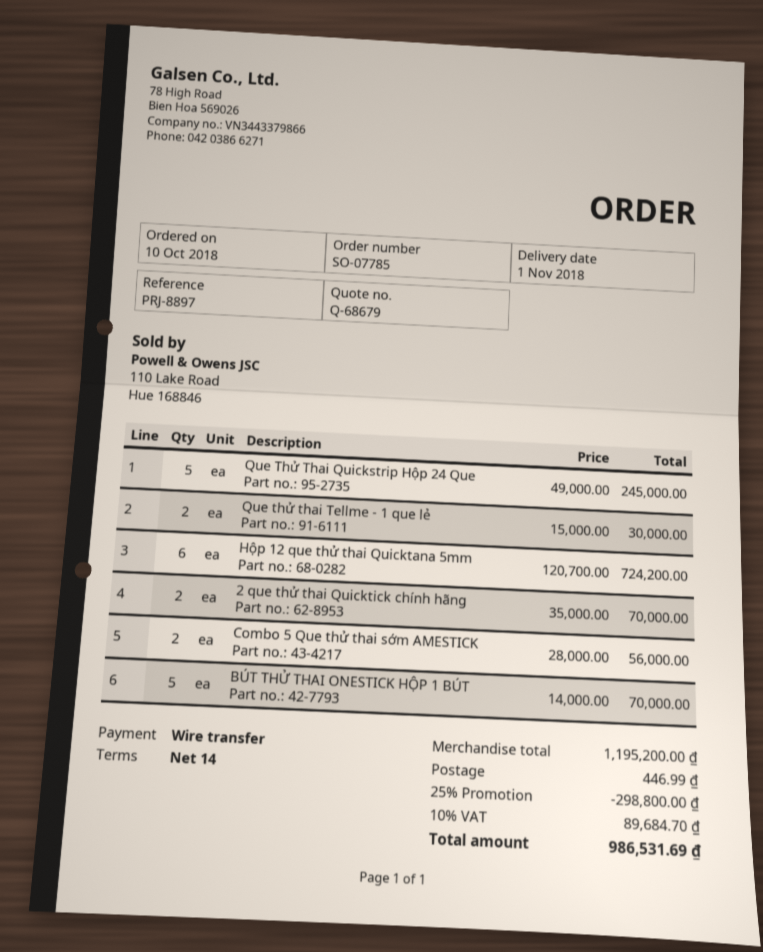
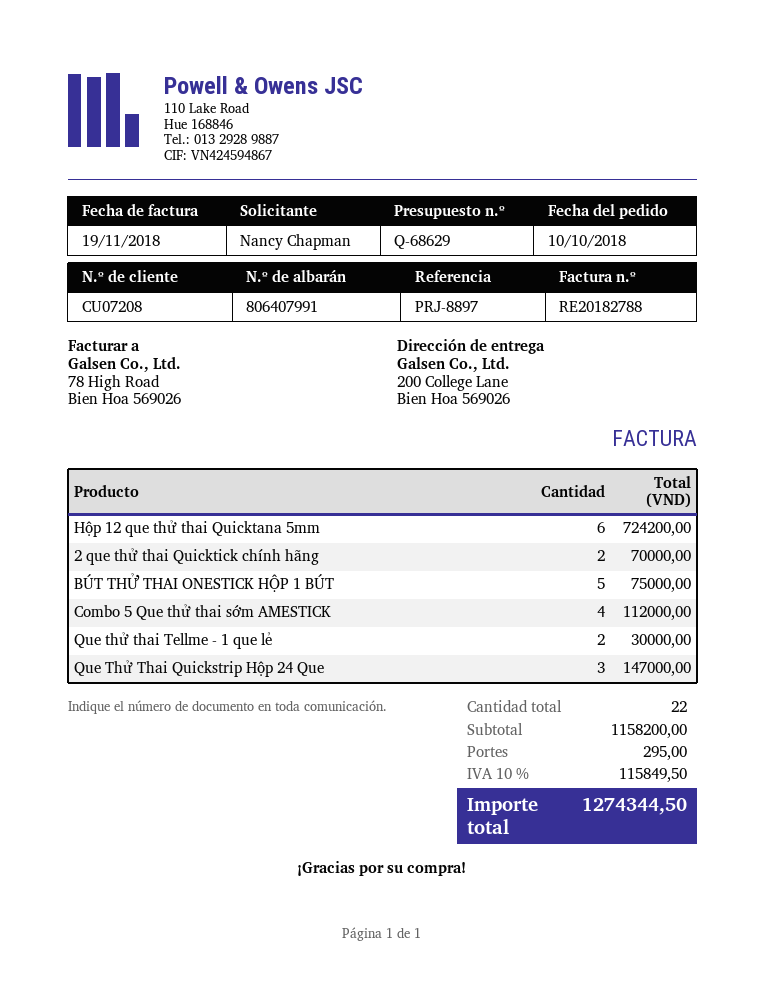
quote number: Q-68679 -> Q-68629
Que Thử Thai Quickstrip Hộp 24 Que: 5 for 245000.00 -> 3 for 147000.00
Combo 5 Que thử thai sớm AMESTICK: 2 for 56000.00 -> 4 for 112000.00
BÚT THỬ THAI ONESTICK HỘP 1 BÚT: 5 for 70000.00 -> 5 for 75000.00
subtotal: 1195200.00 -> 1158200.00
discount: 25% = 298800.00 -> none
shipping: 446.99 -> 295.00
tax: 10% = 89684.70 -> 10% = 115849.50
total: 986531.69 -> 1274344.50

